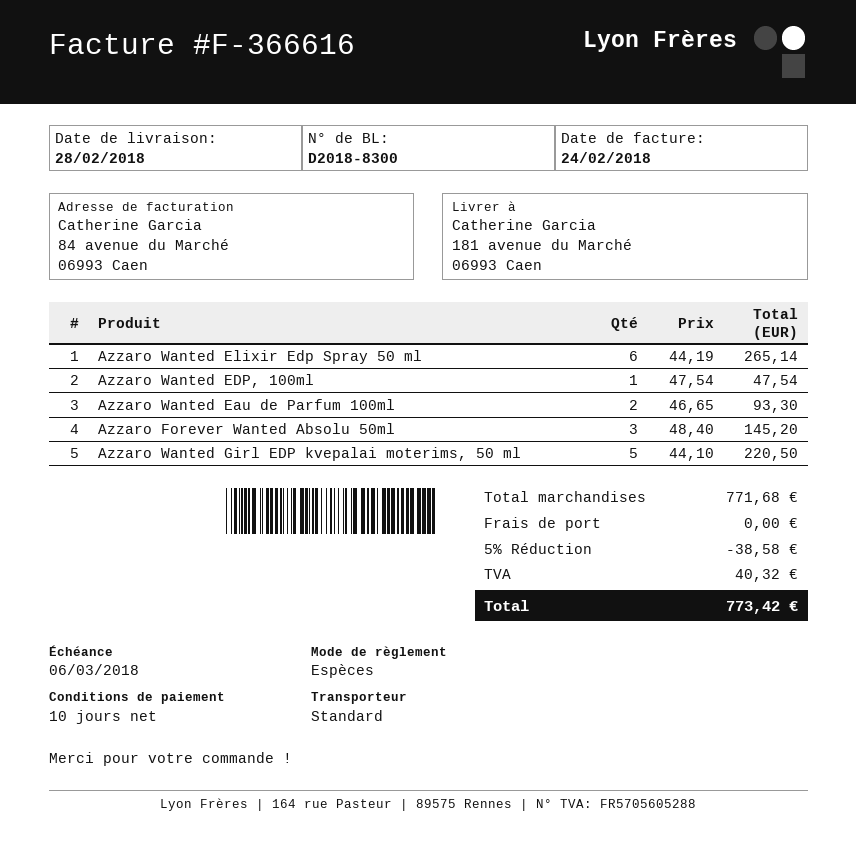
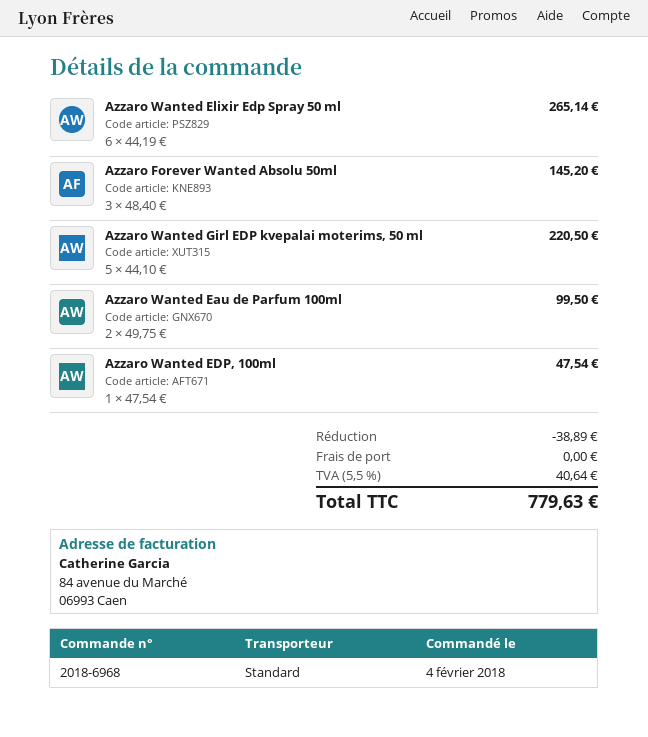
Azzaro Wanted Eau de Parfum 100ml: 2 x 46.65 = 93.30 -> 2 x 49.75 = 99.50
discount: 38.58 -> 38.89
tax: 40.32 -> 40.64
total: 773.42 -> 779.63

